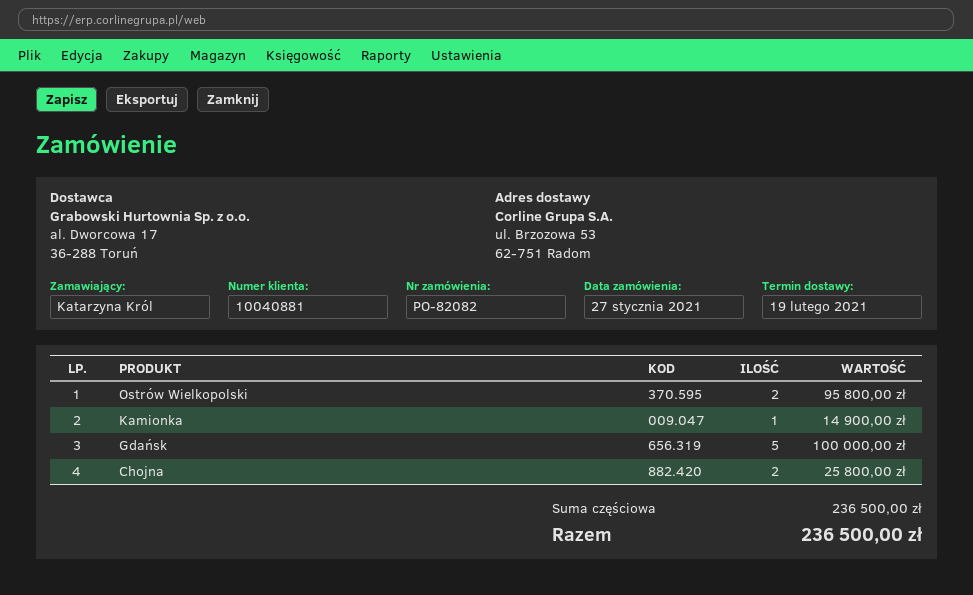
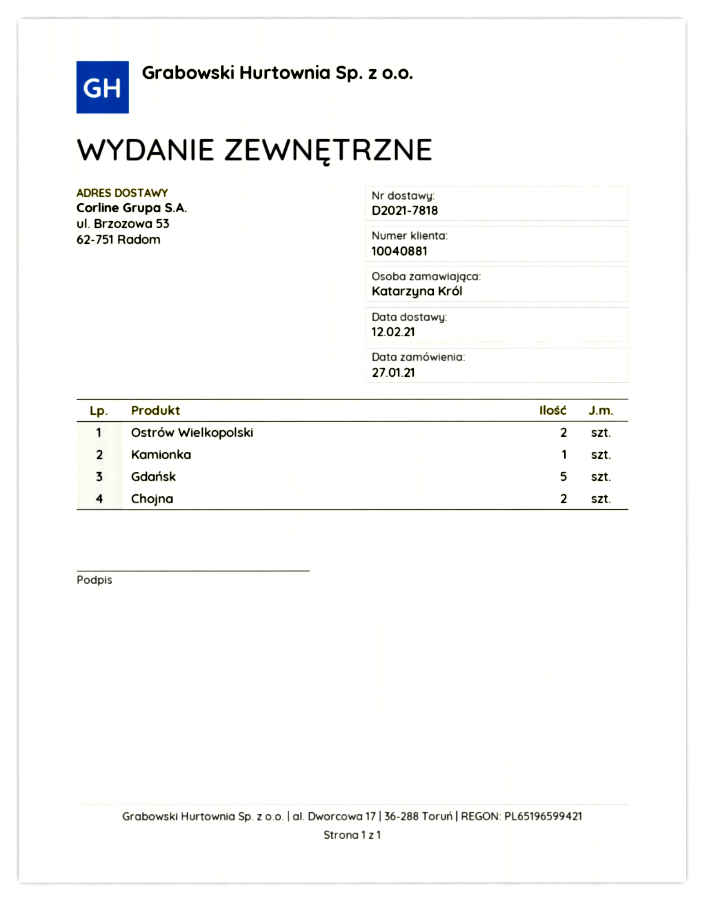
delivery date: 2021-02-19 -> 2021-02-12

